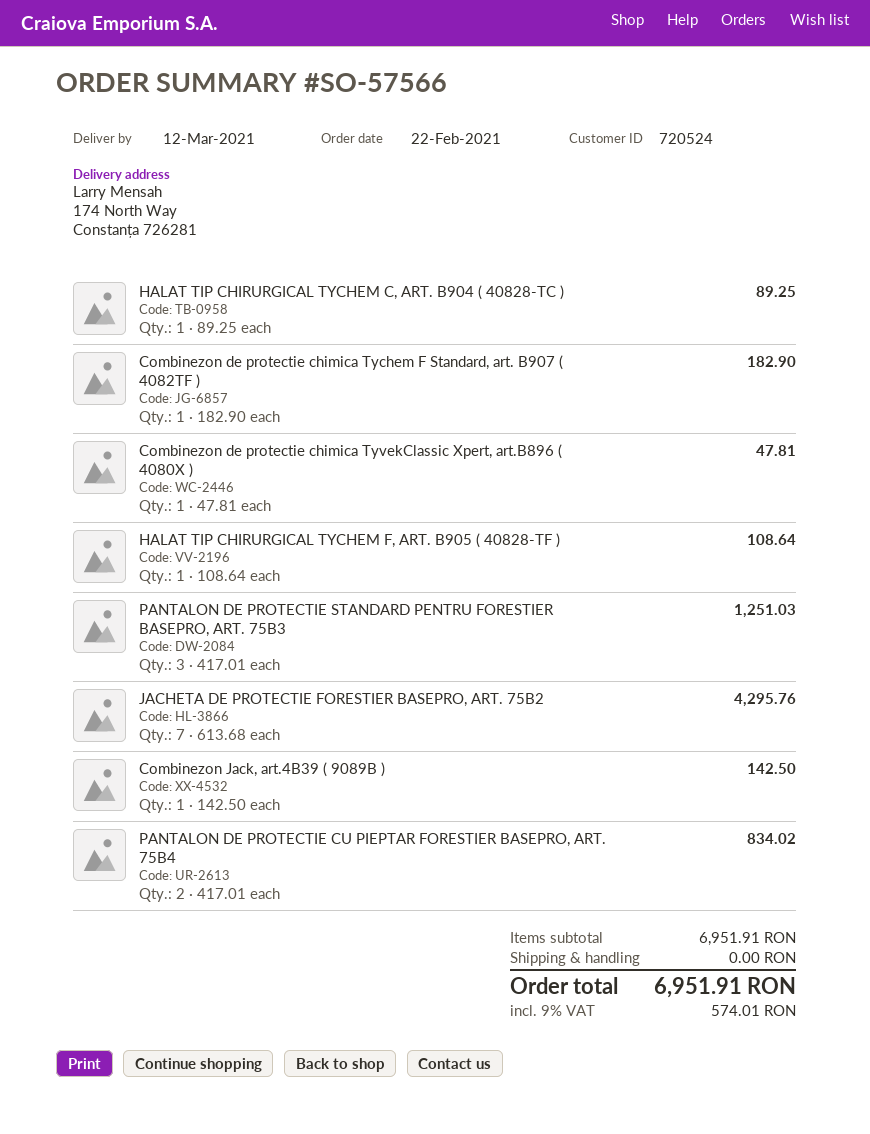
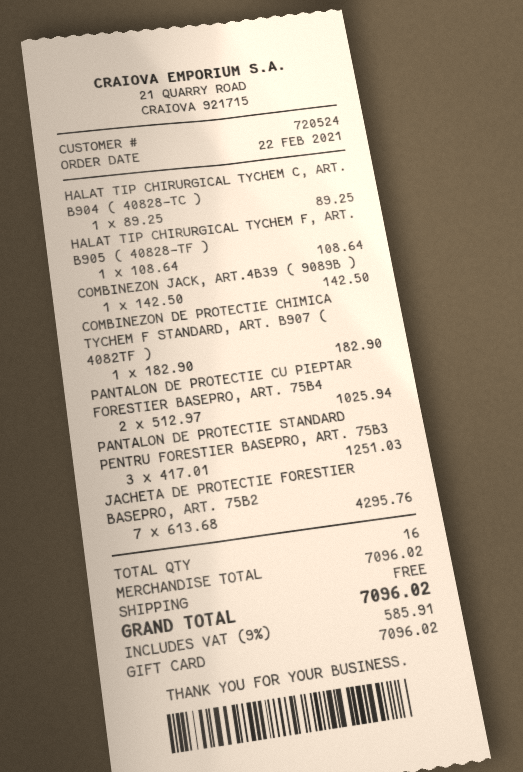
Combinezon de protectie chimica TyvekClassic Xpert, art.B896 ( 4080X ): 1 x 47.81 = 47.81 -> none
PANTALON DE PROTECTIE CU PIEPTAR FORESTIER BASEPRO, ART. 75B4: 2 x 417.01 = 834.02 -> 2 x 512.97 = 1025.94
subtotal: 6951.91 -> 7096.02
tax: 9% = 574.01 -> 9% = 585.91
total: 6951.91 -> 7096.02

